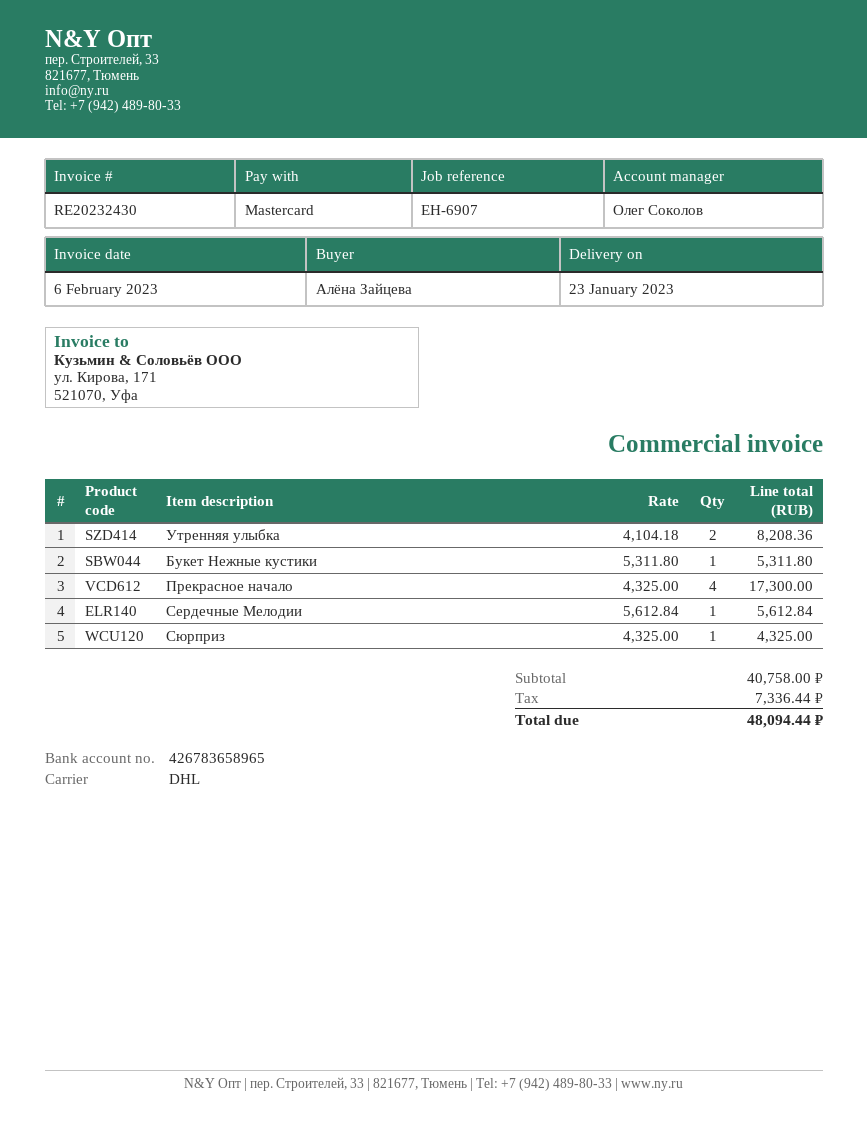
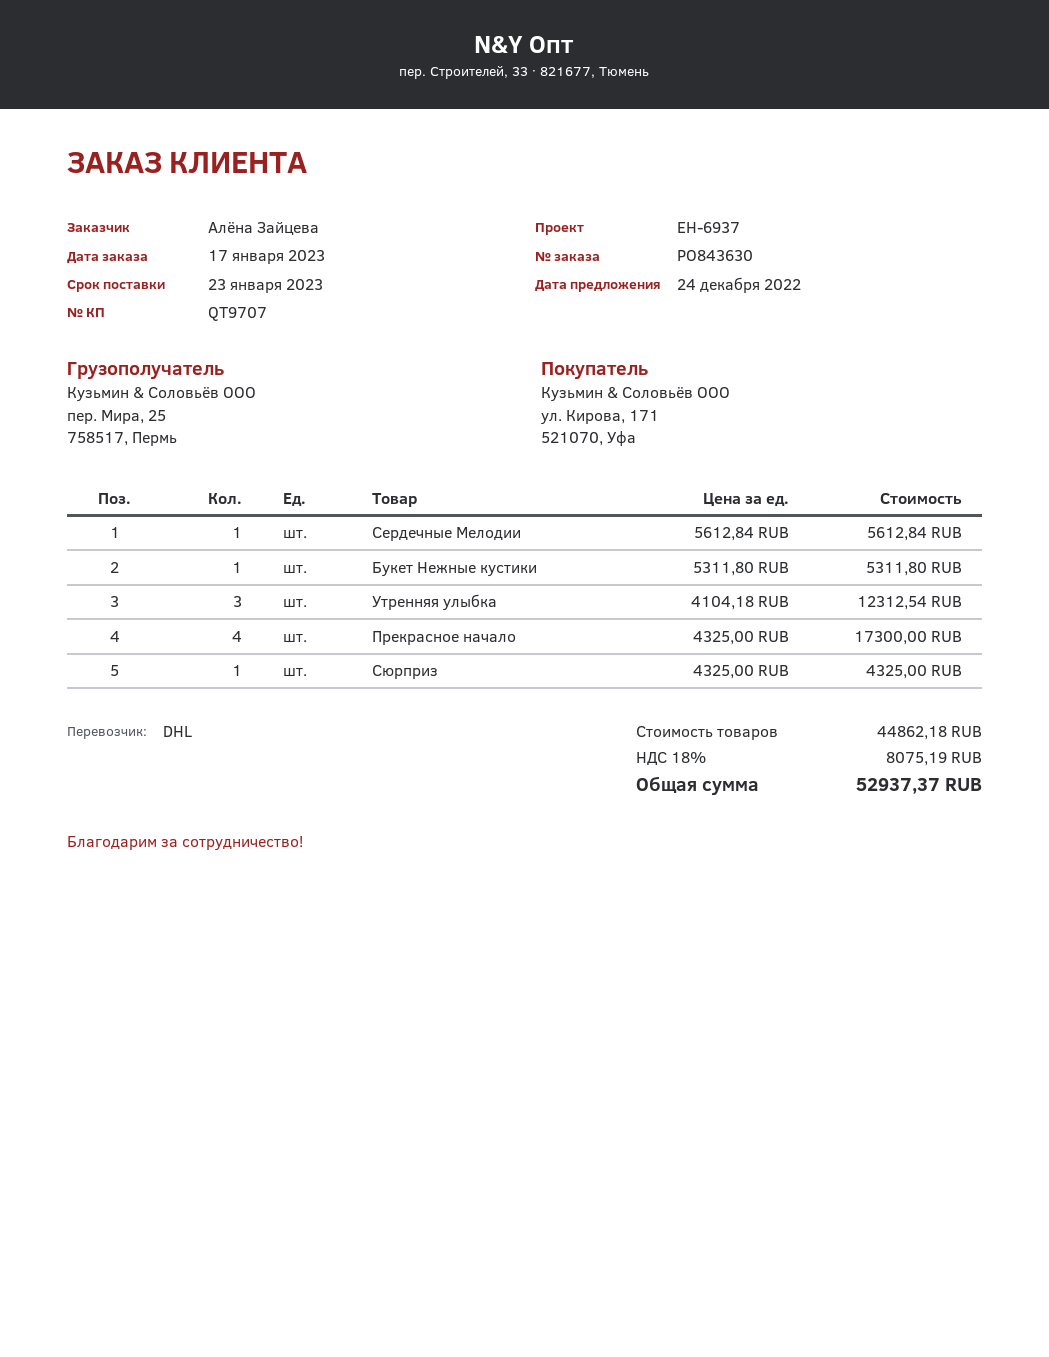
reference: EH-6907 -> EH-6937
Утренняя улыбка: 2 x 4104.18 = 8208.36 -> 3 x 4104.18 = 12312.54
subtotal: 40758.00 -> 44862.18
tax: 7336.44 -> 8075.19
total: 48094.44 -> 52937.37

